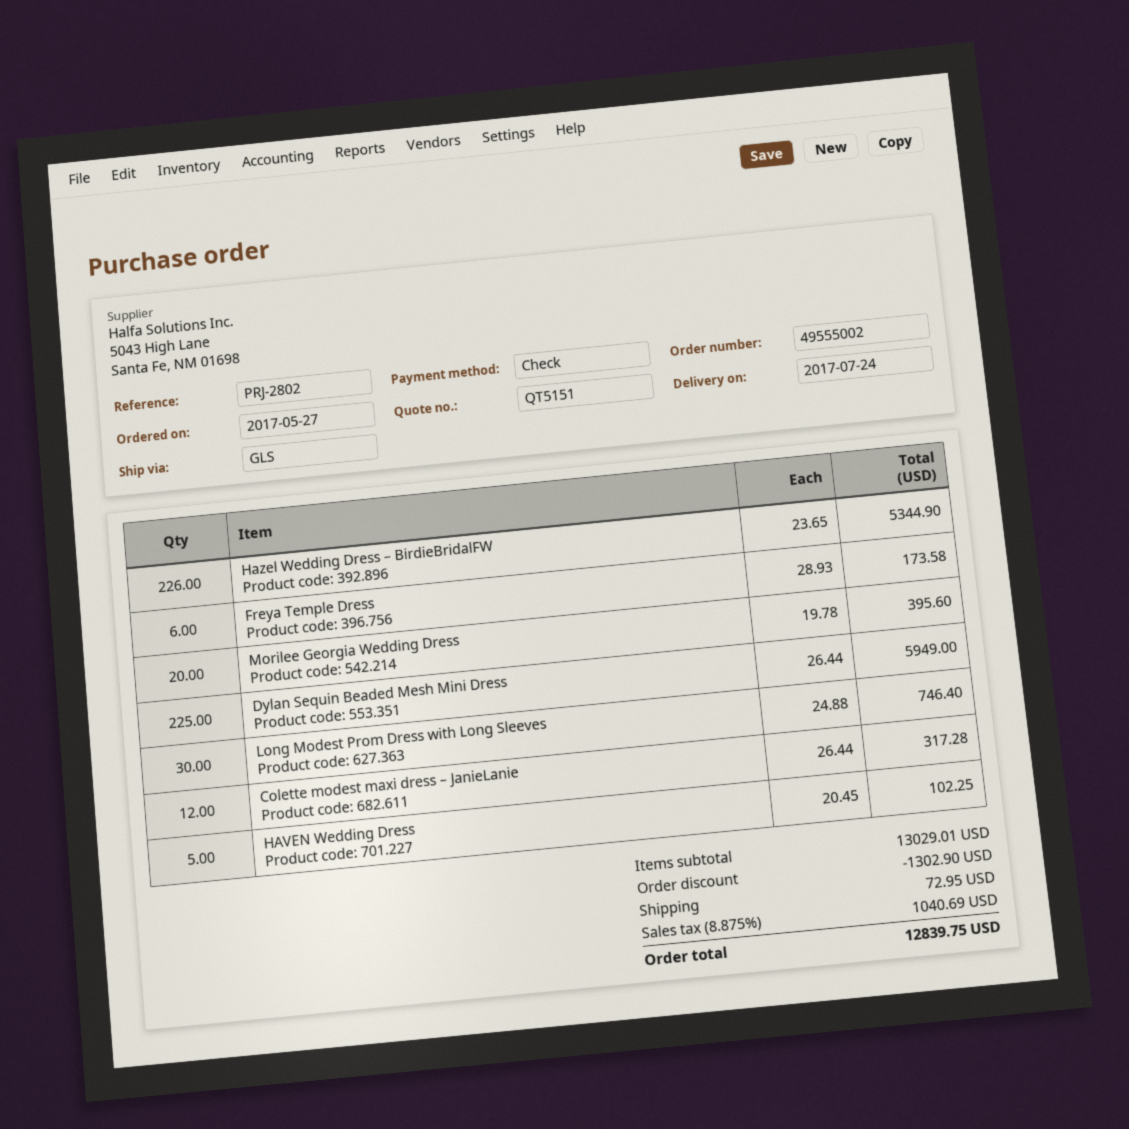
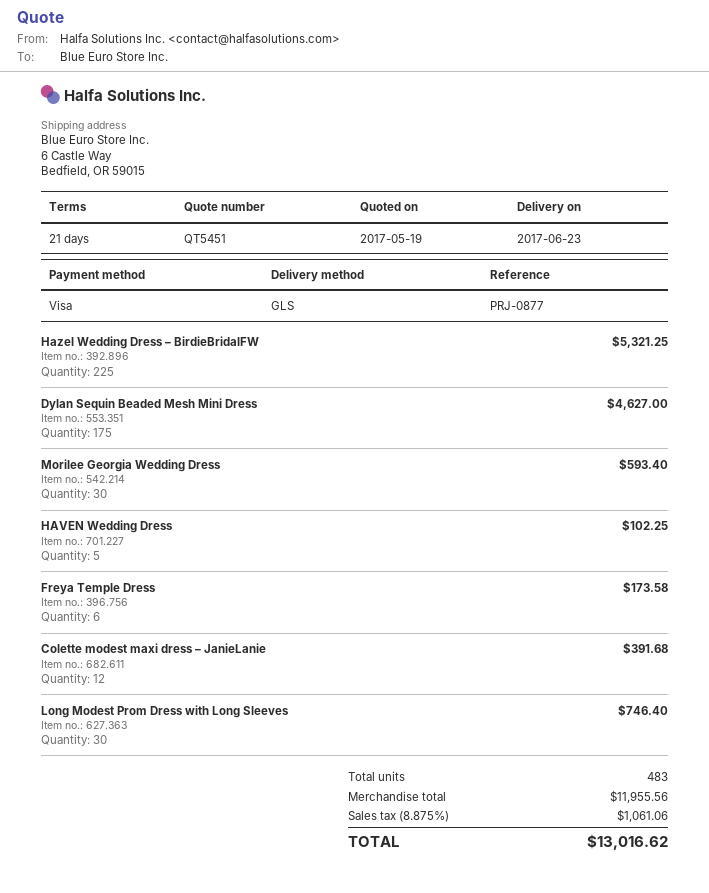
quote number: QT5151 -> QT5451
delivery date: 2017-07-24 -> 2017-06-23
reference: PRJ-2802 -> PRJ-0877
payment method: cheque -> Visa
Hazel Wedding Dress – BirdieBridalFW: 226 for 5344.90 -> 225 for 5321.25
Morilee Georgia Wedding Dress: 20 for 395.60 -> 30 for 593.40
Dylan Sequin Beaded Mesh Mini Dress: 225 for 5949.00 -> 175 for 4627.00
Colette modest maxi dress – JanieLanie: 12 for 317.28 -> 12 for 391.68
subtotal: 13029.01 -> 11955.56
discount: 1302.90 -> none
shipping: 72.95 -> none
tax: 8.875% = 1040.69 -> 8.875% = 1061.06
total: 12839.75 -> 13016.62

